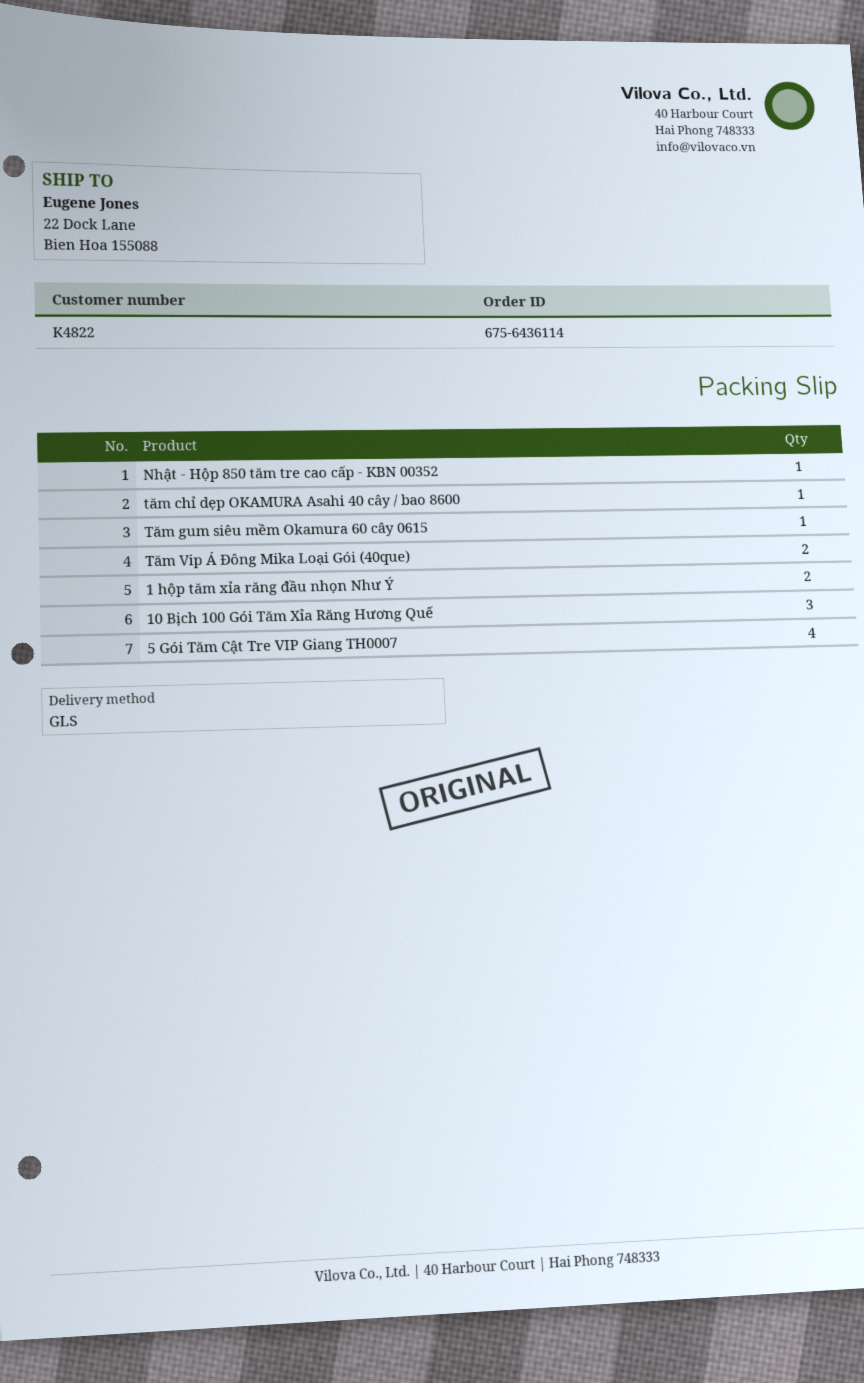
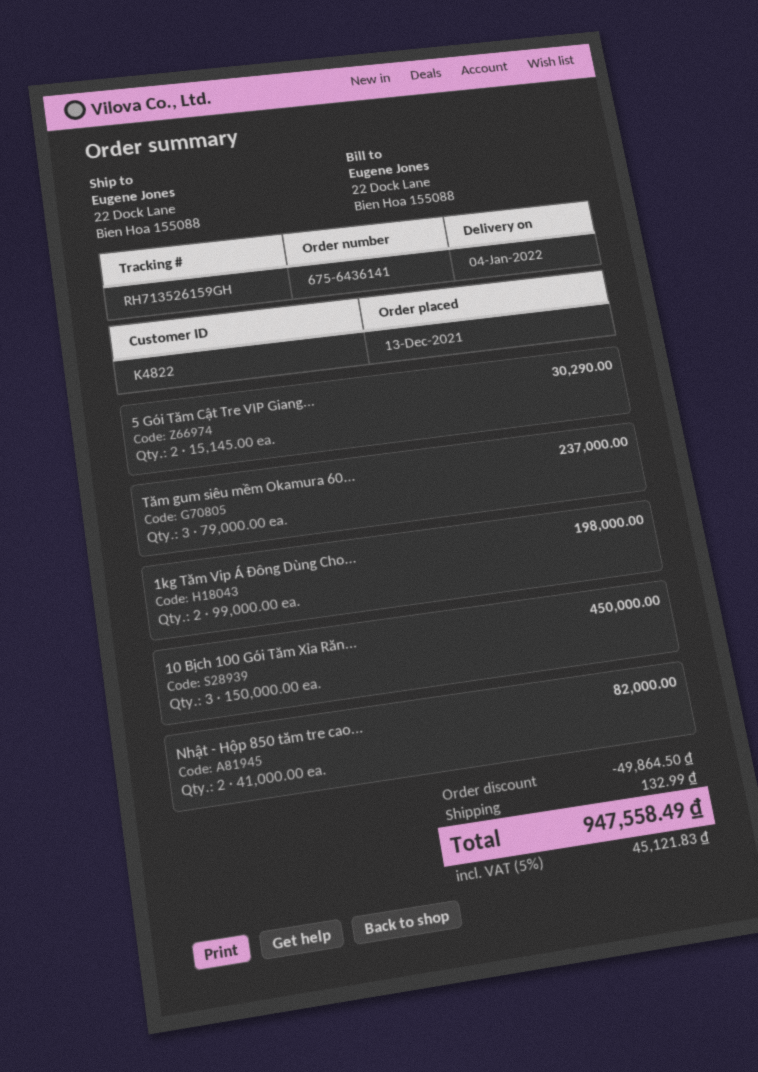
order number: 675-6436114 -> 675-6436141
Nhật - Hộp 850 tăm tre cao cấp - KBN 00352: 1 -> 2
tăm chỉ dẹp OKAMURA Asahi 40 cây / bao 8600: 1 -> none
Tăm gum siêu mềm Okamura 60 cây 0615: 1 -> 3
Tăm Vip Á Đông Mika Loại Gói (40que): 2 -> none
1 hộp tăm xỉa răng đầu nhọn Như Ý: 2 -> none
5 Gói Tăm Cật Tre VIP Giang TH0007: 4 -> 2
1kg Tăm Vip Á Đông Dùng Cho...: none -> 2

